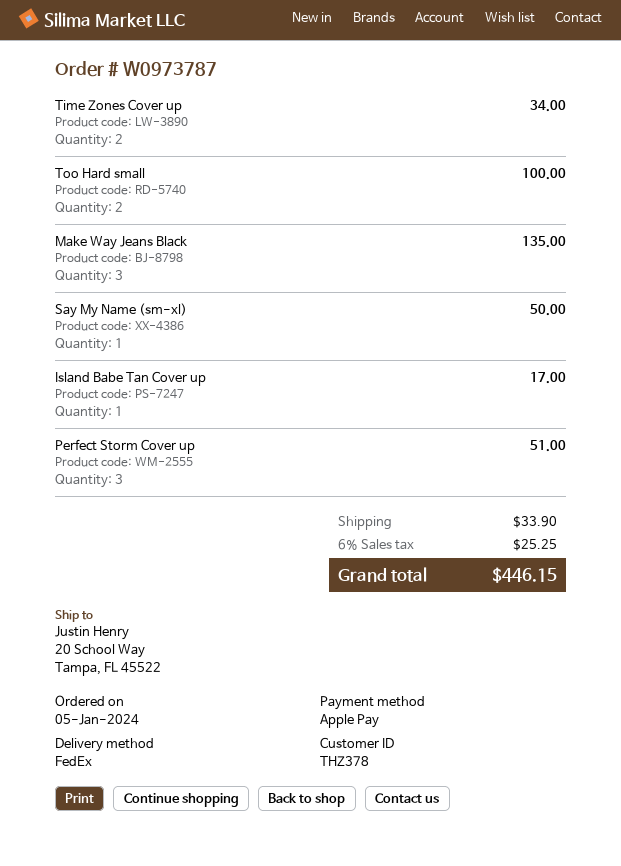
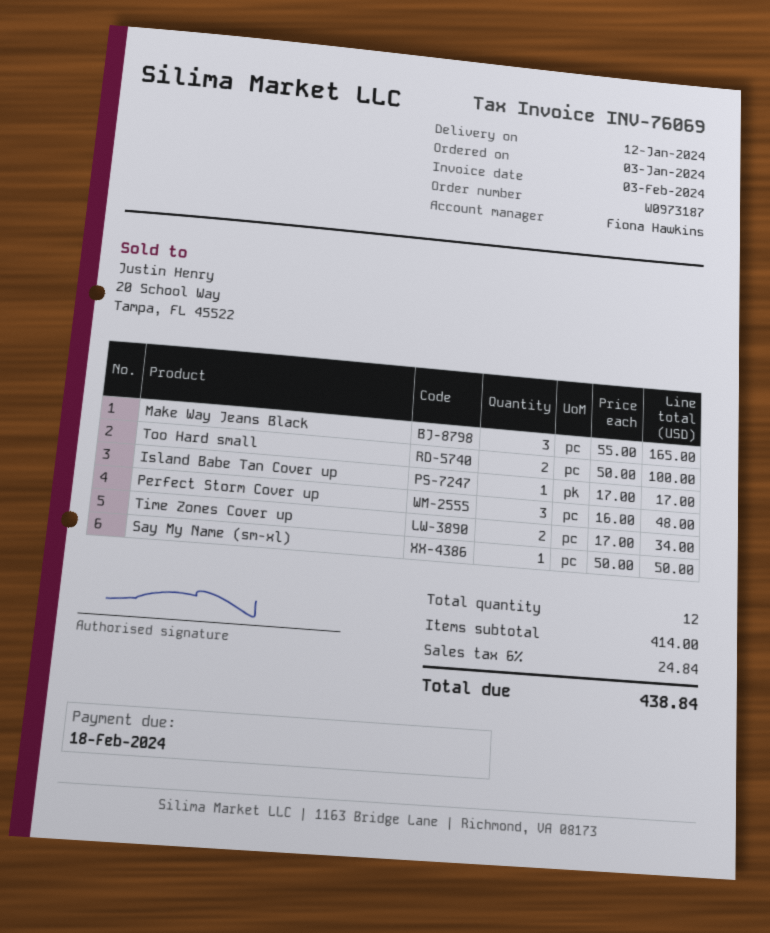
order number: W0973787 -> W0973187
order date: 2024-01-05 -> 2024-01-03
Make Way Jeans Black: 3 for 135.00 -> 3 for 165.00
Perfect Storm Cover up: 3 for 51.00 -> 3 for 48.00
shipping: 33.90 -> none
tax: 6% = 25.25 -> 6% = 24.84
total: 446.15 -> 438.84

